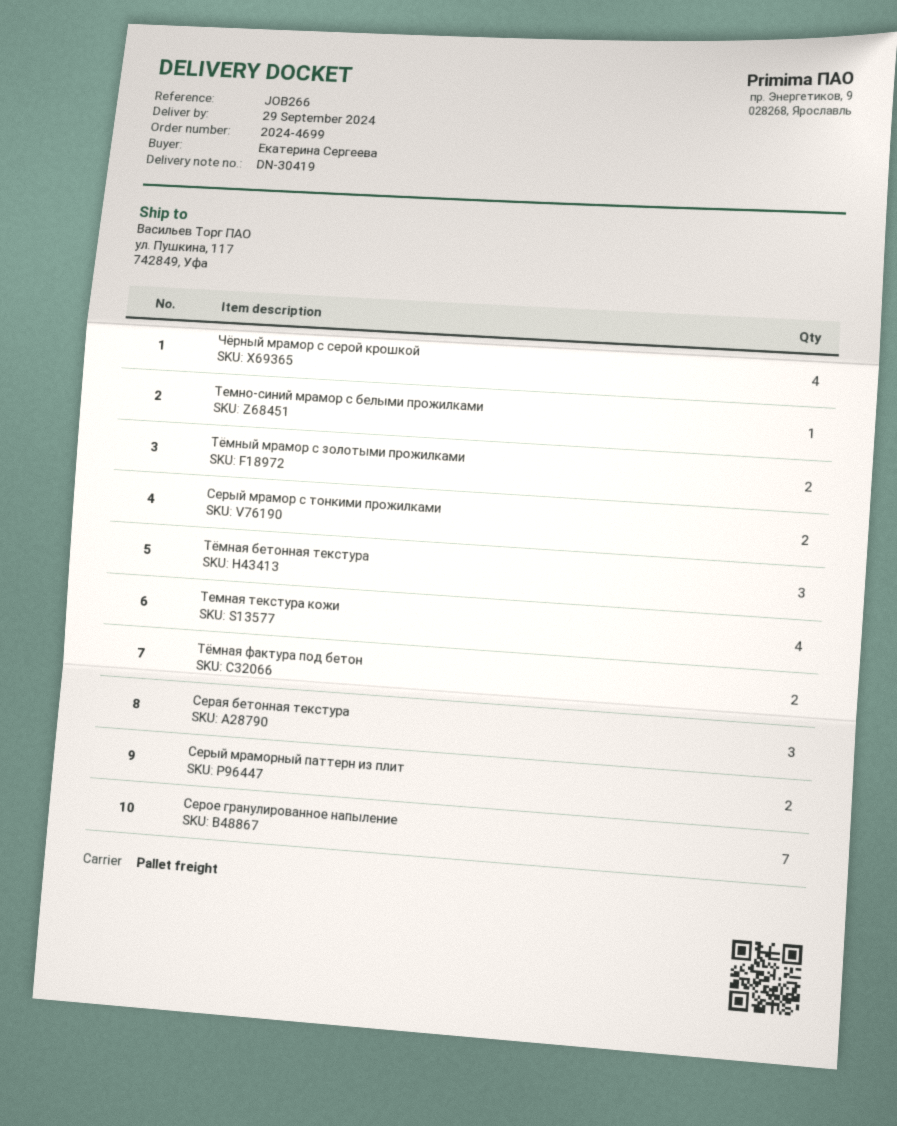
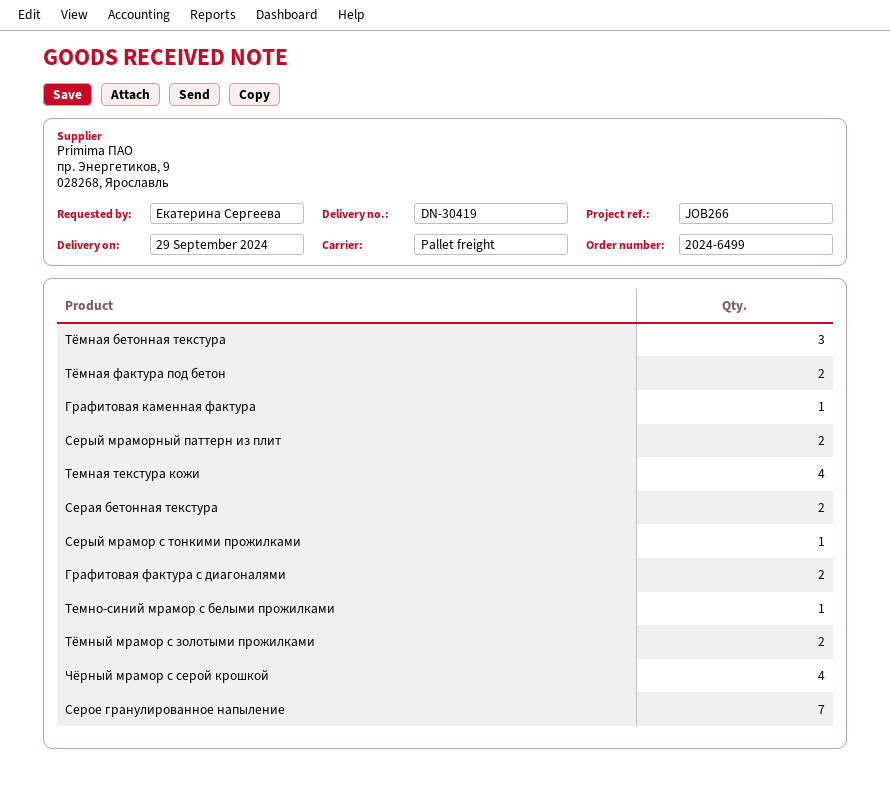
order number: 2024-4699 -> 2024-6499
Серый мрамор с тонкими прожилками: 2 -> 1
Серая бетонная текстура: 3 -> 2
Графитовая каменная фактура: none -> 1
Графитовая фактура с диагоналями: none -> 2

